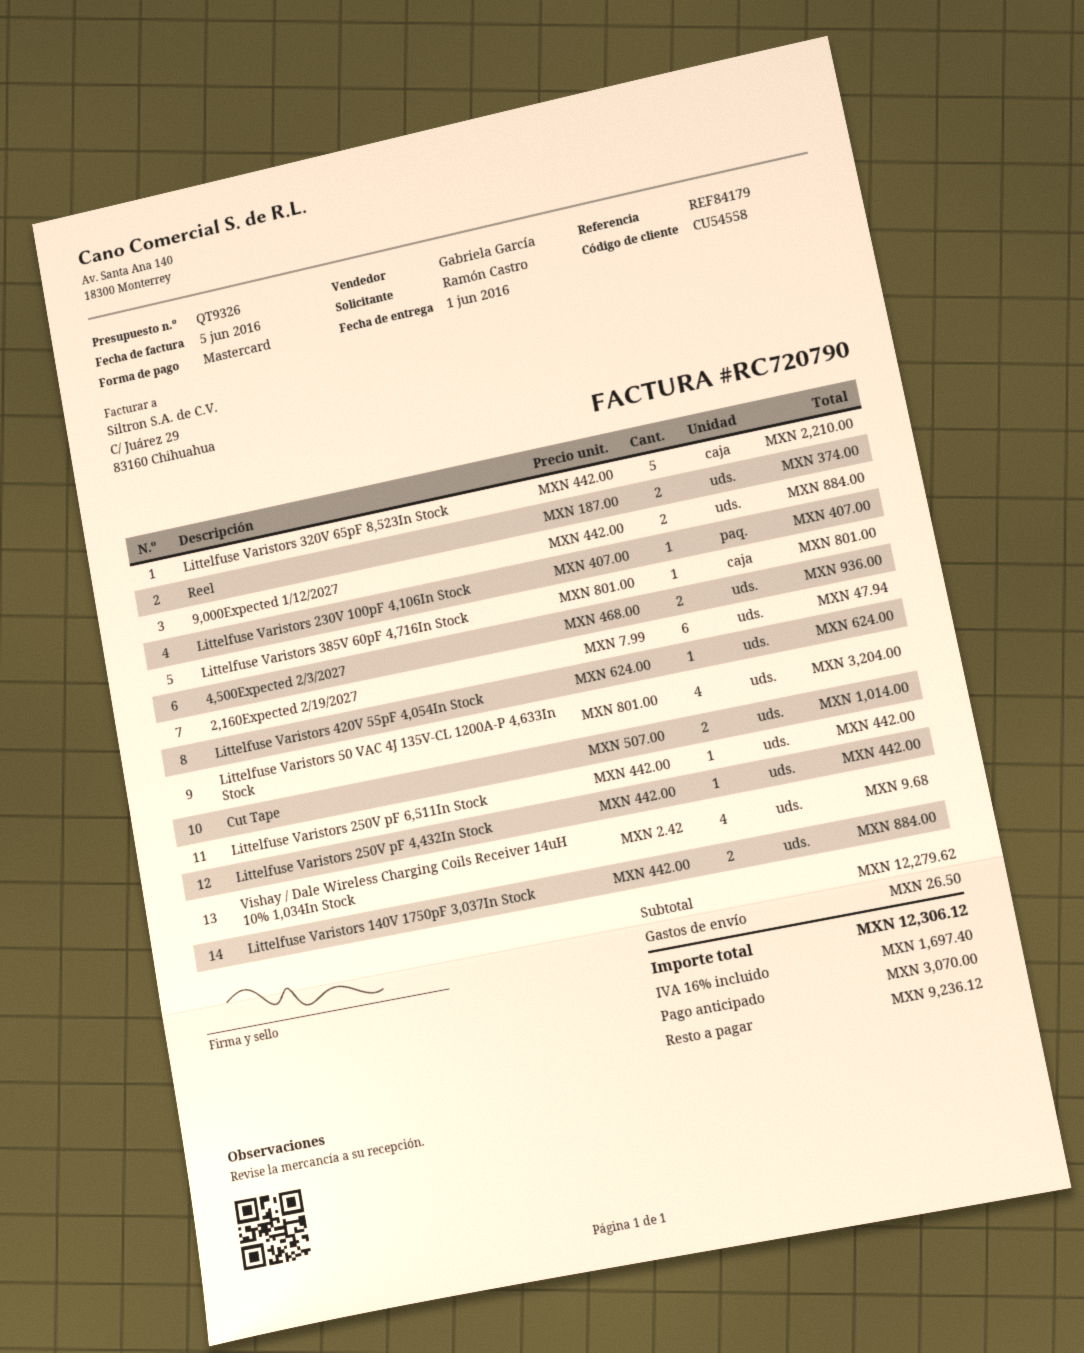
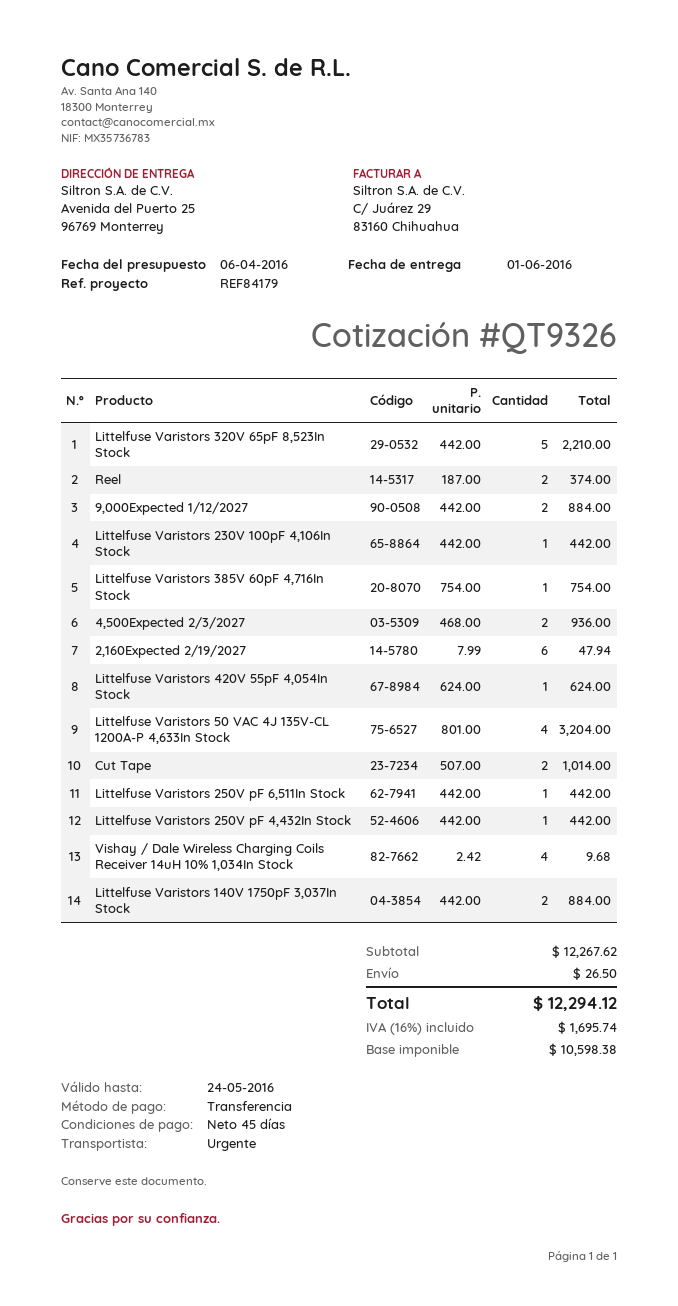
payment method: Mastercard -> bank transfer
Littelfuse Varistors 230V 100pF 4,106In Stock: 1 x 407.00 = 407.00 -> 1 x 442.00 = 442.00
Littelfuse Varistors 385V 60pF 4,716In Stock: 1 x 801.00 = 801.00 -> 1 x 754.00 = 754.00
subtotal: 12279.62 -> 12267.62
tax: 16% = 1697.40 -> 16% = 1695.74
total: 12306.12 -> 12294.12

